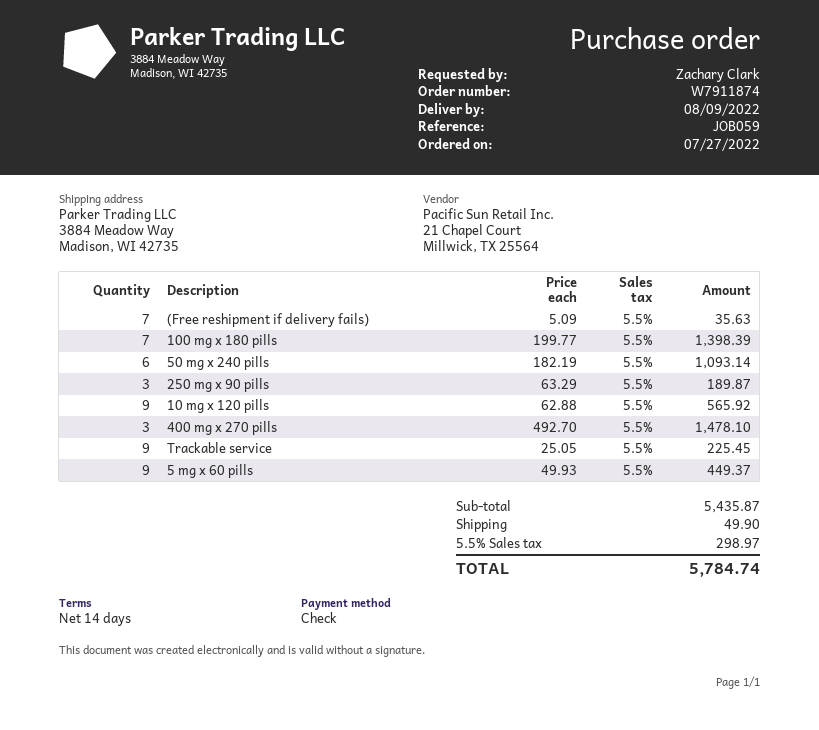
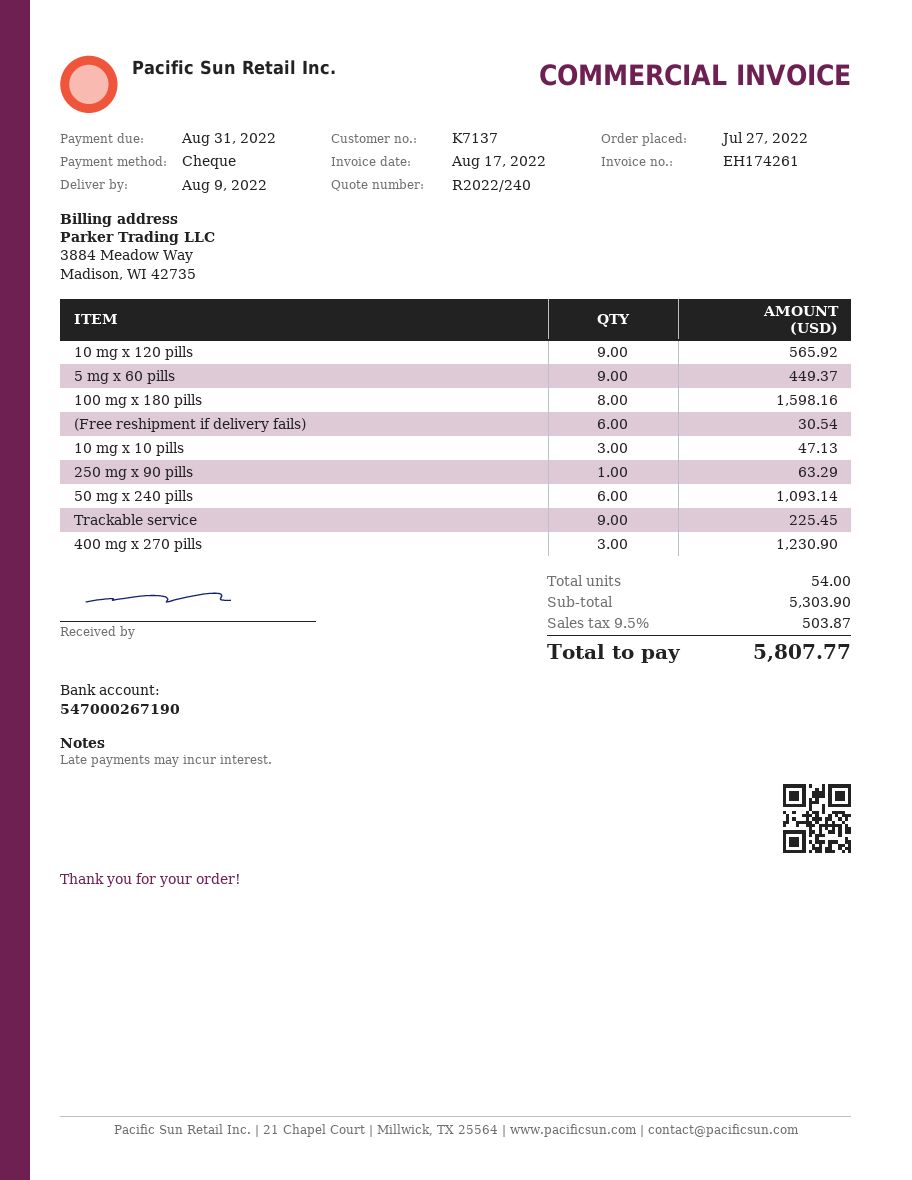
(Free reshipment if delivery fails): 7 for 35.63 -> 6 for 30.54
100 mg x 180 pills: 7 for 1398.39 -> 8 for 1598.16
250 mg x 90 pills: 3 for 189.87 -> 1 for 63.29
400 mg x 270 pills: 3 for 1478.10 -> 3 for 1230.90
10 mg x 10 pills: none -> 3 for 47.13
subtotal: 5435.87 -> 5303.90
shipping: 49.90 -> none
tax: 5.5% = 298.97 -> 9.5% = 503.87
total: 5784.74 -> 5807.77

